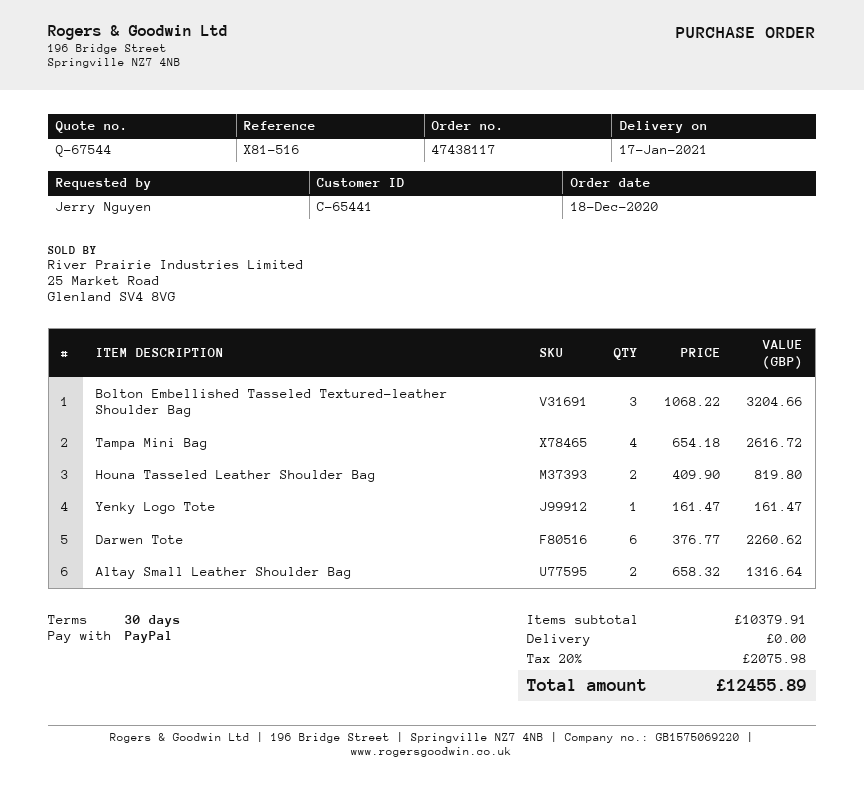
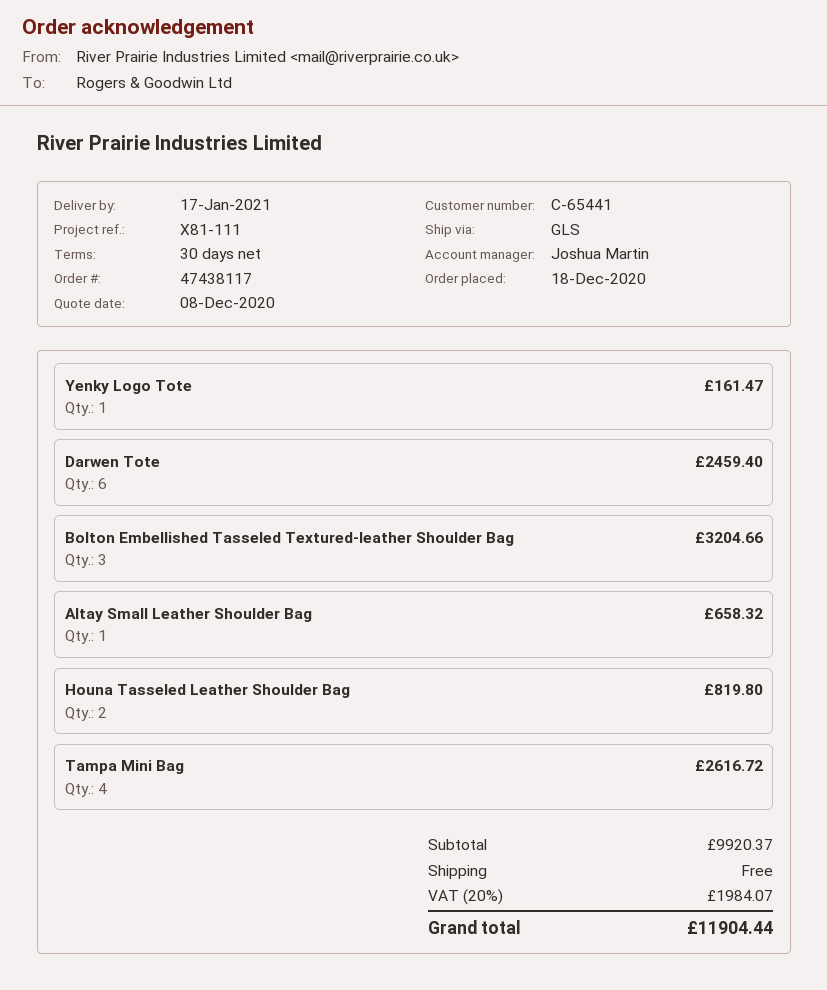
reference: X81-516 -> X81-111
Darwen Tote: 6 for 2260.62 -> 6 for 2459.40
Altay Small Leather Shoulder Bag: 2 for 1316.64 -> 1 for 658.32
subtotal: 10379.91 -> 9920.37
tax: 20% = 2075.98 -> 20% = 1984.07
total: 12455.89 -> 11904.44

